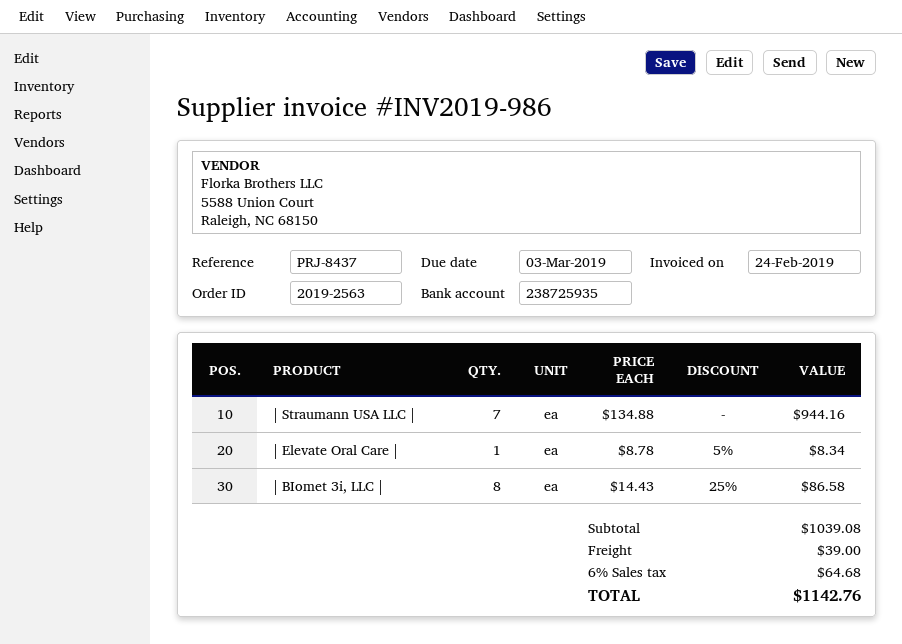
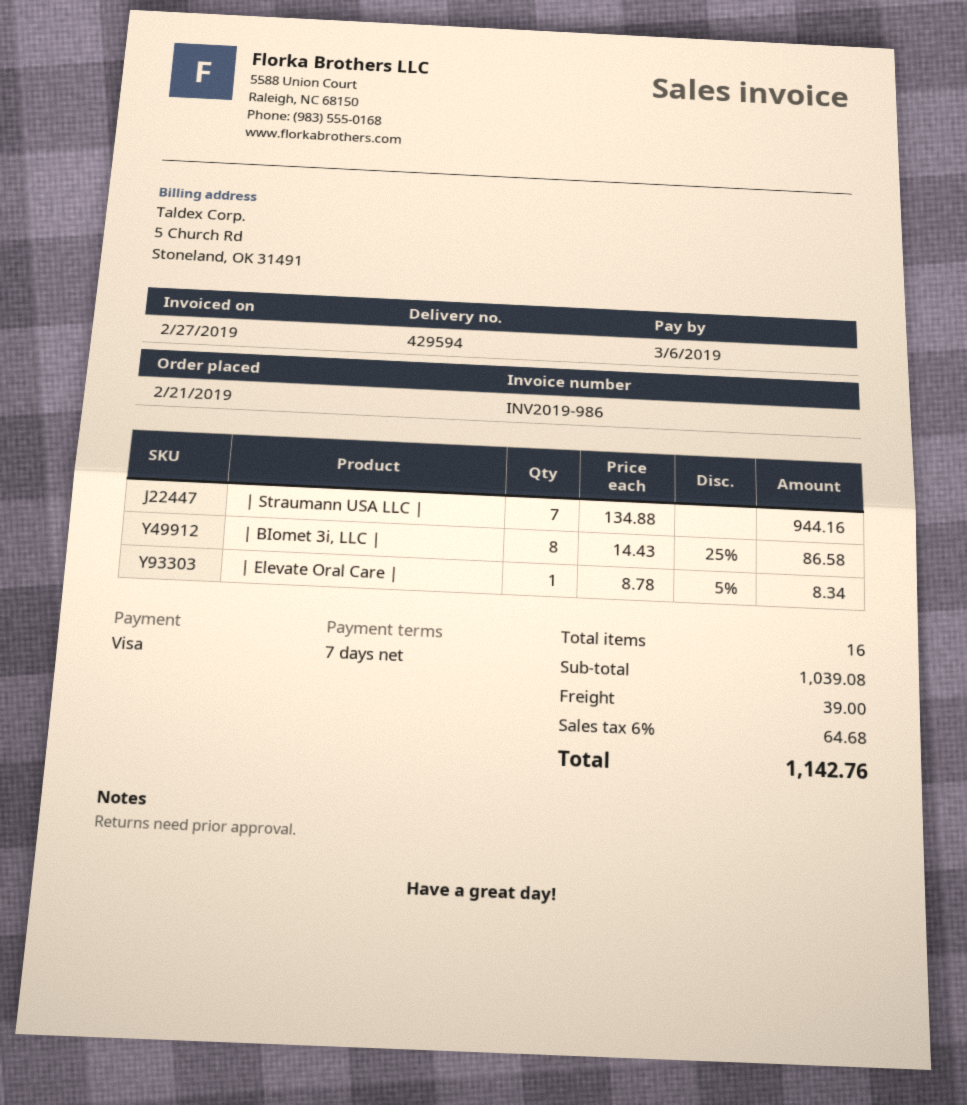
invoice date: 2019-02-24 -> 2019-02-27
due date: 2019-03-03 -> 2019-03-06

